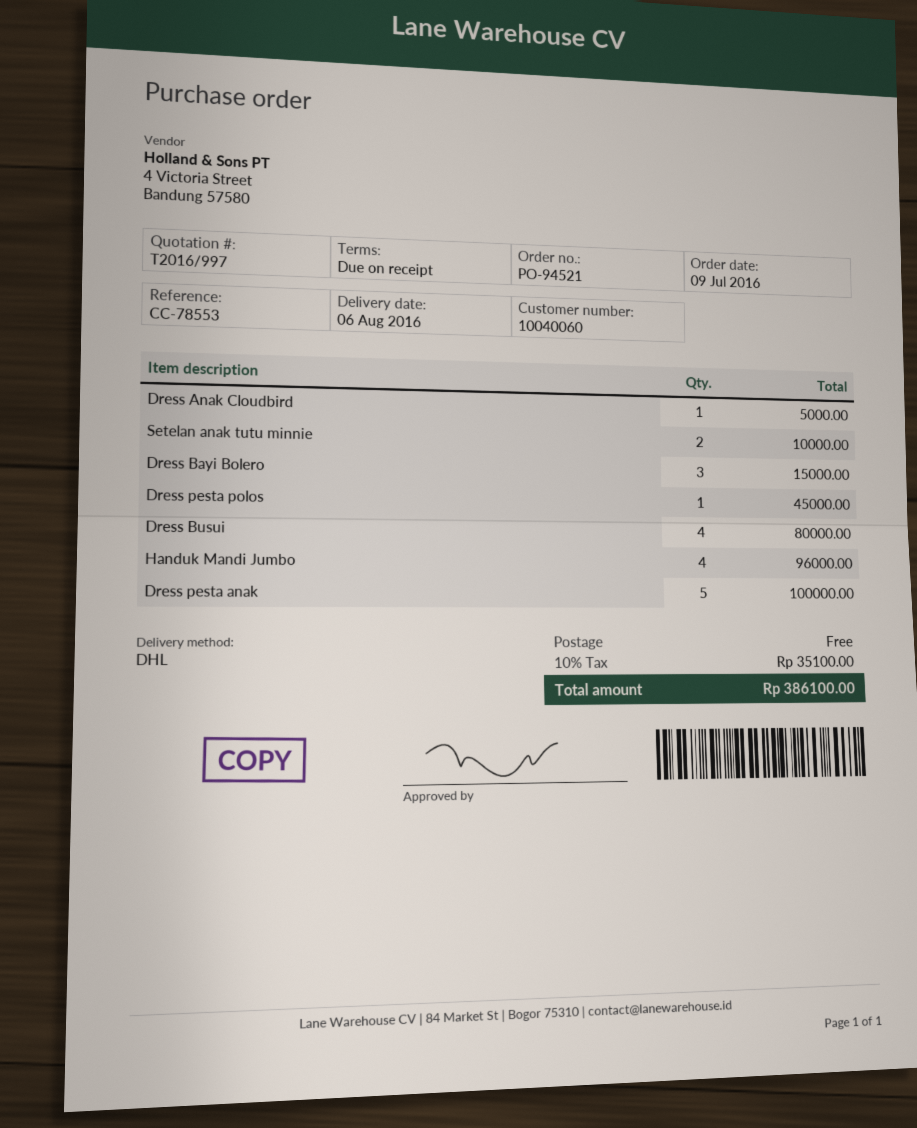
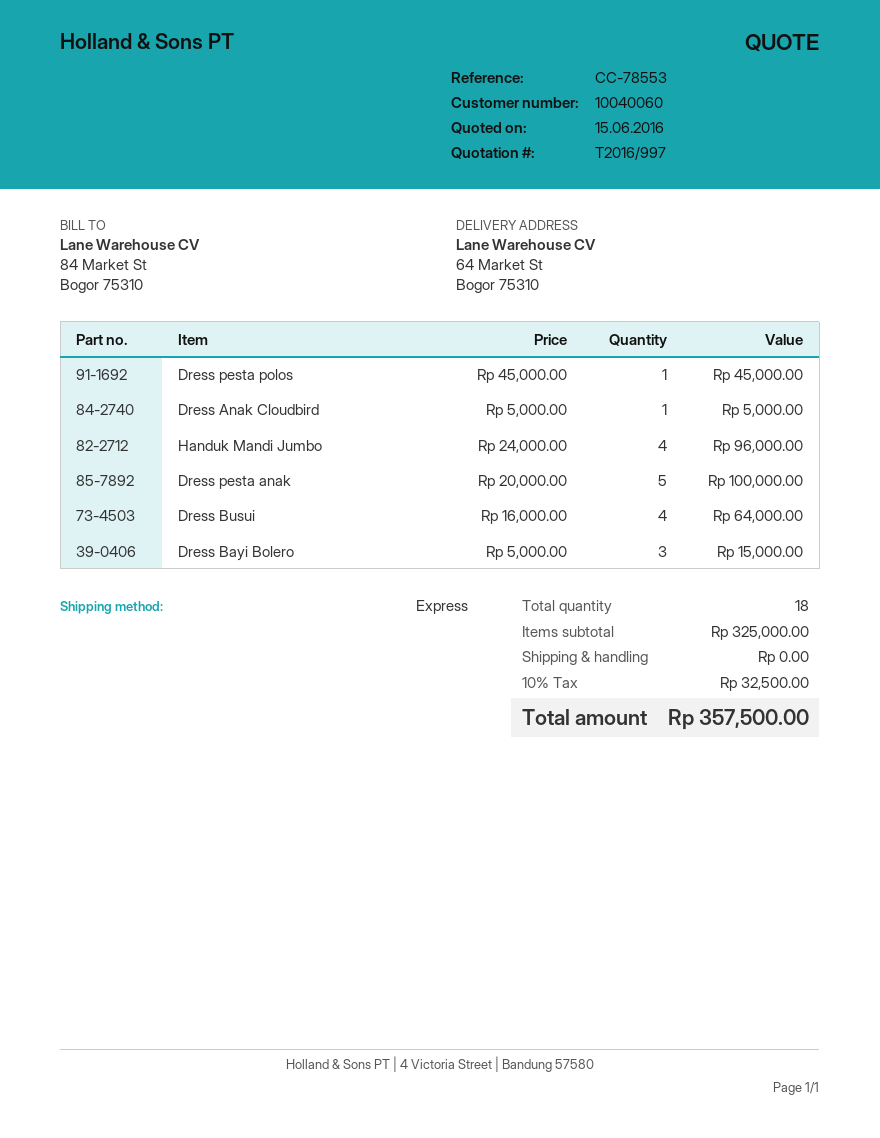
shipping method: DHL -> express
Setelan anak tutu minnie: 2 for 10000.00 -> none
Dress Busui: 4 for 80000.00 -> 4 for 64000.00
tax: 10% = 35100.00 -> 10% = 32500.00
total: 386100.00 -> 357500.00

